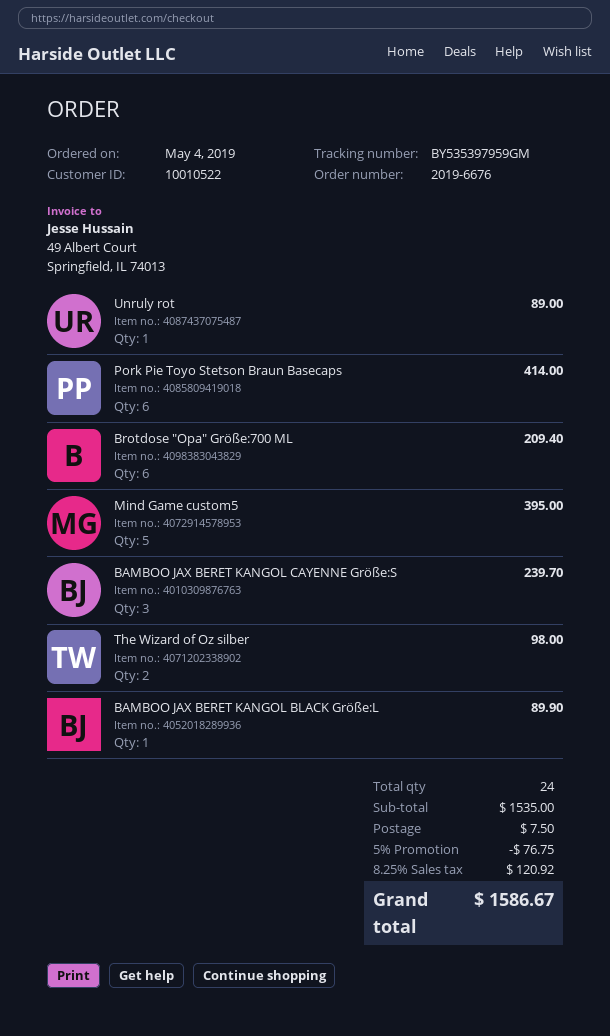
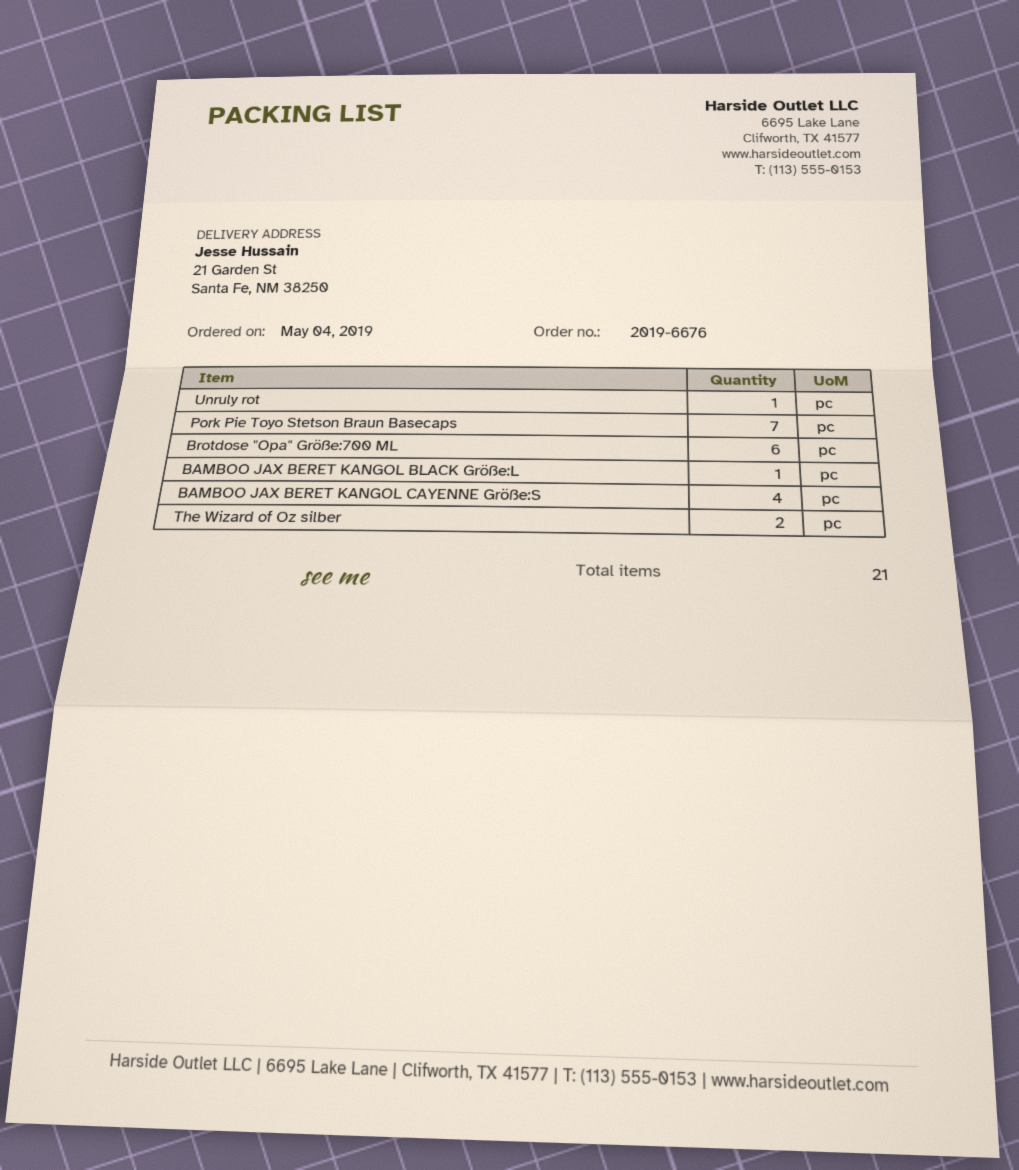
Pork Pie Toyo Stetson Braun Basecaps: 6 -> 7
Mind Game custom5: 5 -> none
BAMBOO JAX BERET KANGOL CAYENNE Größe:S: 3 -> 4
total quantity: 24 -> 21

